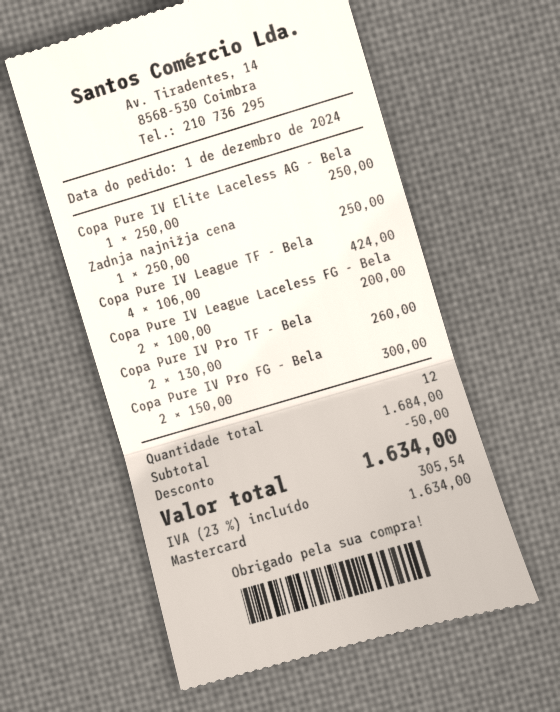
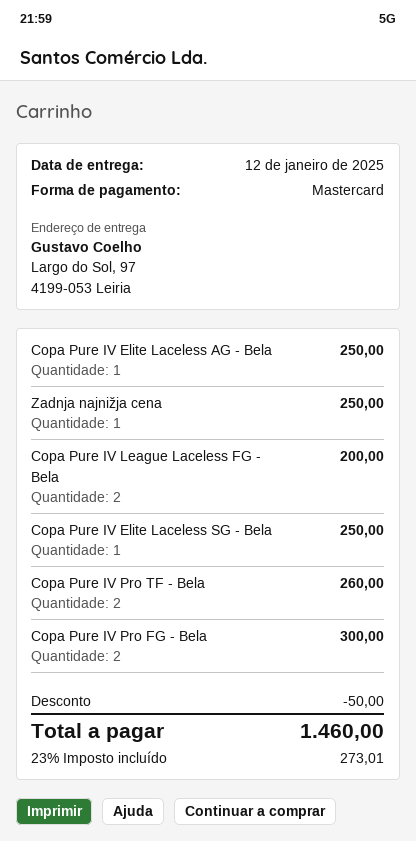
Copa Pure IV League TF - Bela: 4 for 424.00 -> none
Copa Pure IV Elite Laceless SG - Bela: none -> 1 for 250.00
tax: 23% = 305.54 -> 23% = 273.01
total: 1634.00 -> 1460.00

